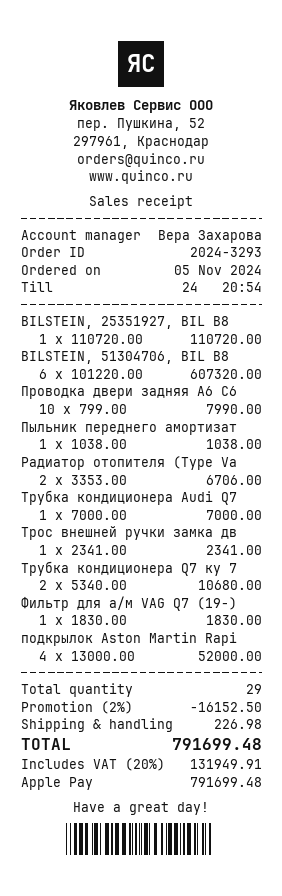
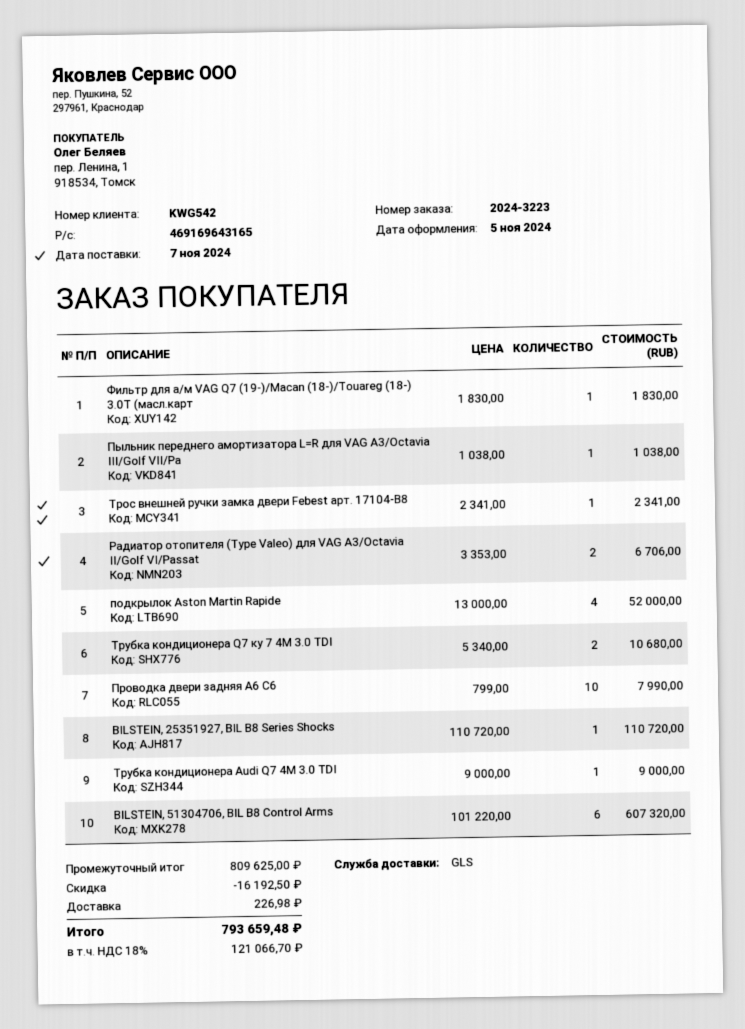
order number: 2024-3293 -> 2024-3223
Тpубкa кондициoнерa Аudi Q7: 1 x 7000.00 = 7000.00 -> 1 x 9000.00 = 9000.00
discount: 16152.50 -> 16192.50
tax: 20% = 131949.91 -> 18% = 121066.70
total: 791699.48 -> 793659.48

